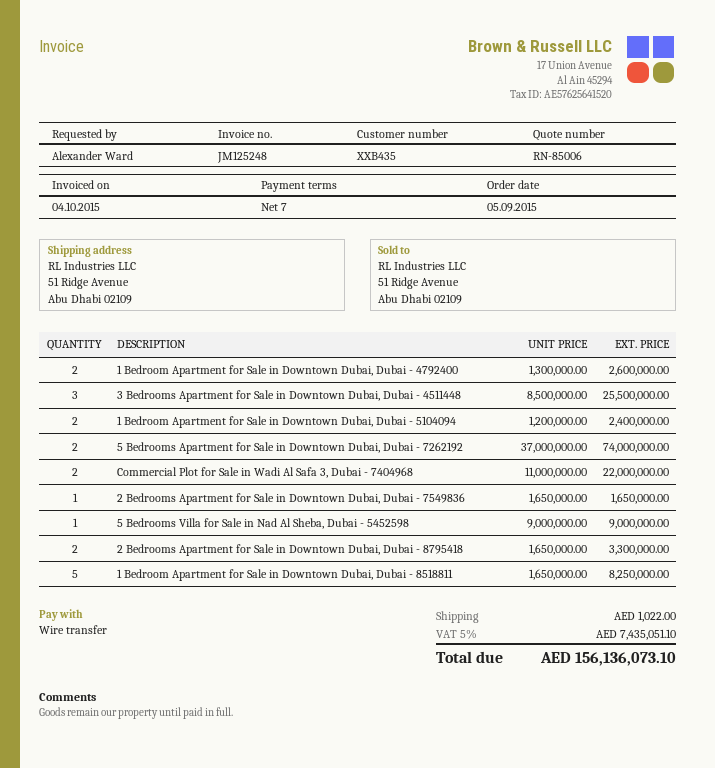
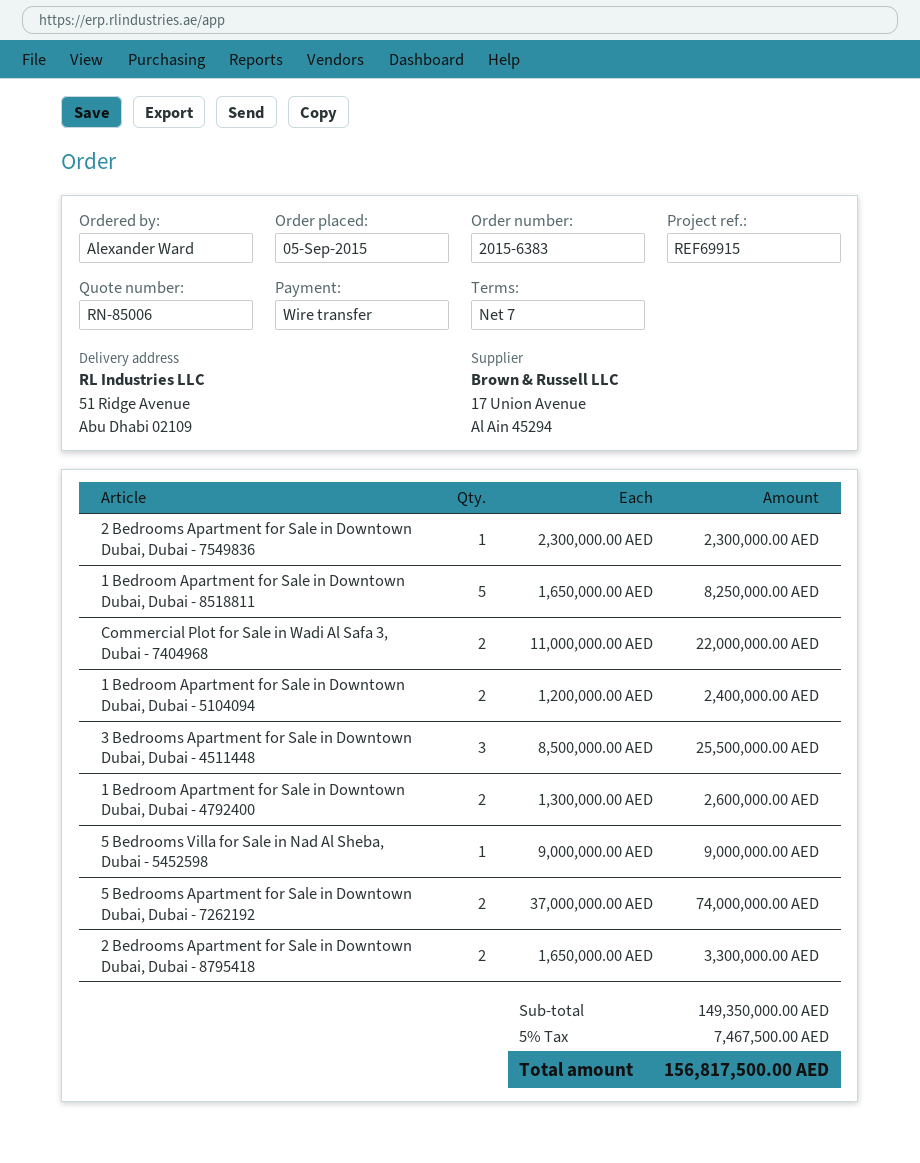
2 Bedrooms Apartment for Sale in Downtown Dubai, Dubai - 7549836: 1 x 1650000.00 = 1650000.00 -> 1 x 2300000.00 = 2300000.00
shipping: 1022.00 -> none
tax: 5% = 7435051.10 -> 5% = 7467500.00
total: 156136073.10 -> 156817500.00

